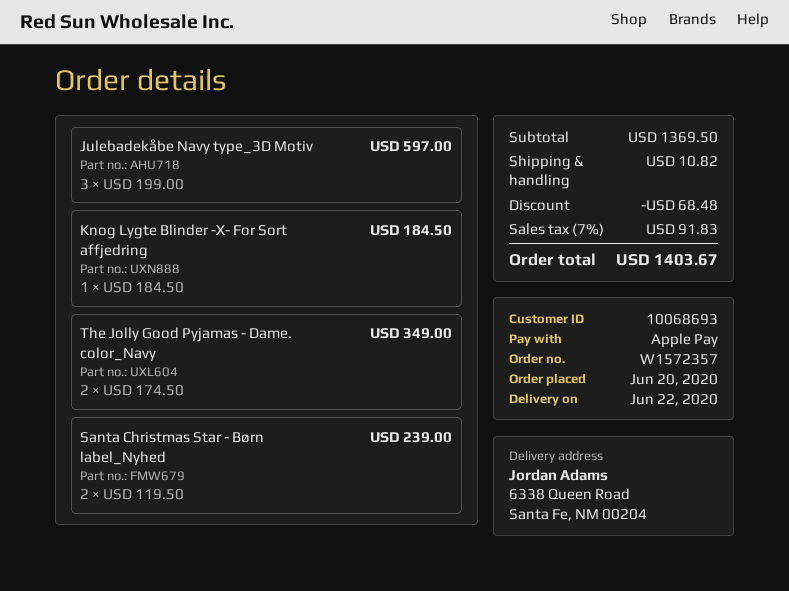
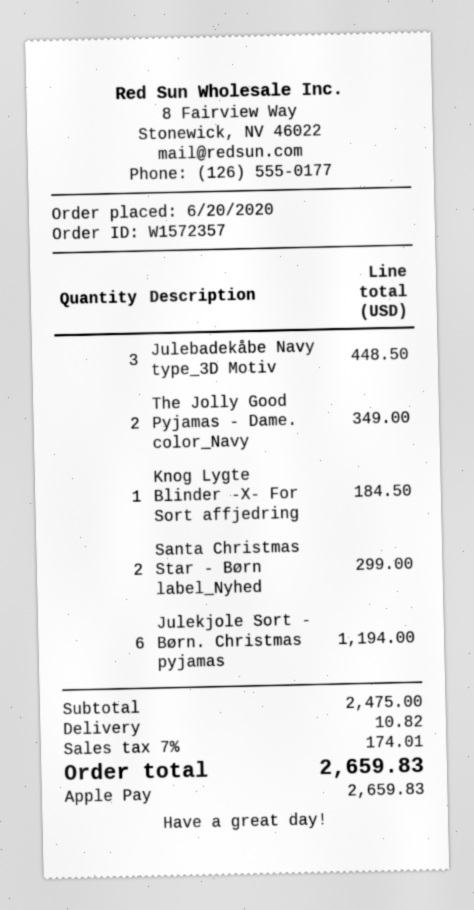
Julebadekåbe Navy type_3D Motiv: 3 for 597.00 -> 3 for 448.50
Santa Christmas Star - Børn label_Nyhed: 2 for 239.00 -> 2 for 299.00
Julekjole Sort - Børn. Christmas pyjamas: none -> 6 for 1194.00
subtotal: 1369.50 -> 2475.00
discount: 68.48 -> none
tax: 7% = 91.83 -> 7% = 174.01
total: 1403.67 -> 2659.83

